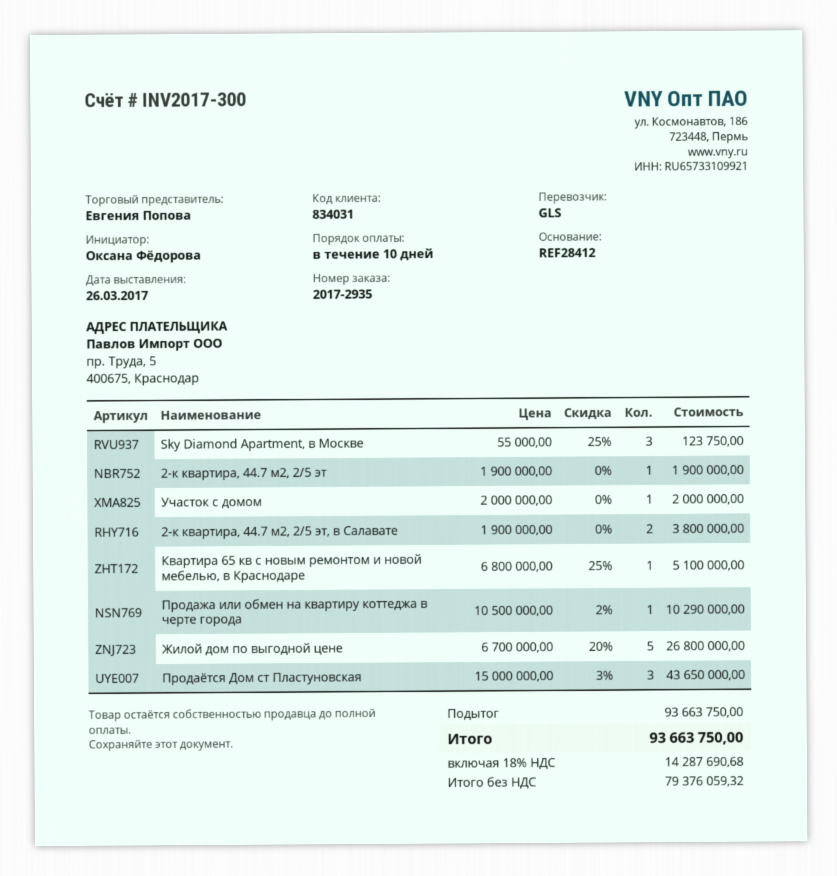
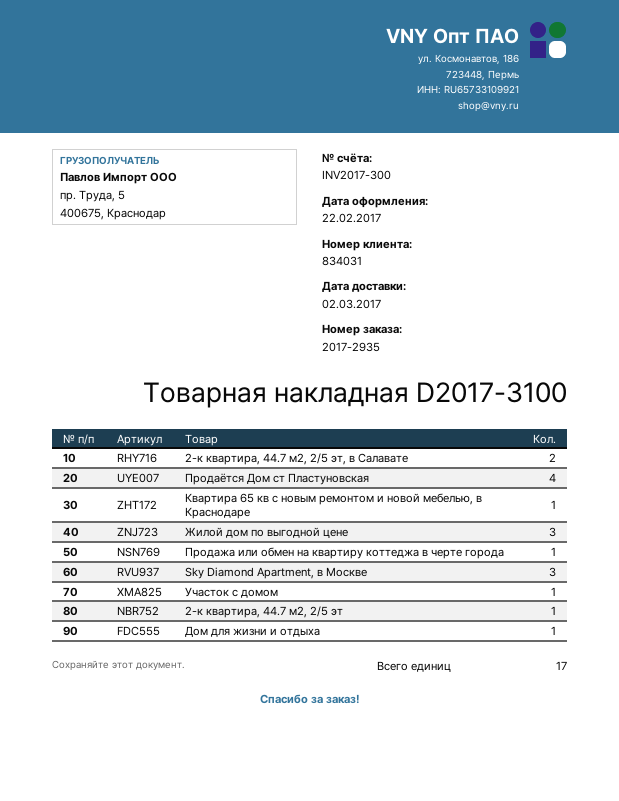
Жилой дом по выгодной цене: 5 -> 3
Продаётся Дом ст Пластуновская: 3 -> 4
Дом для жизни и отдыха: none -> 1

